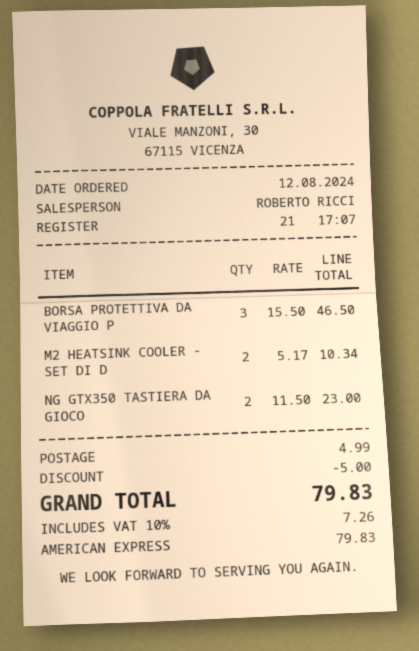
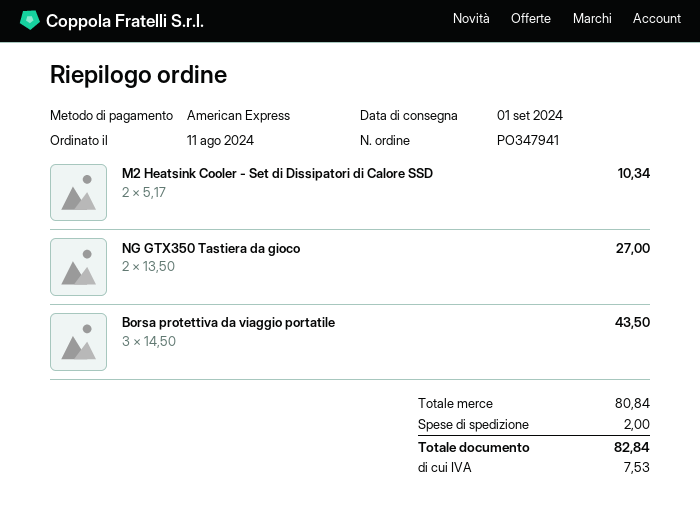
order date: 2024-08-12 -> 2024-08-11
BORSA PROTETTIVA DA VIAGGIO P: 3 x 15.50 = 46.50 -> 3 x 14.50 = 43.50
NG GTX350 TASTIERA DA GIOCO: 2 x 11.50 = 23.00 -> 2 x 13.50 = 27.00
discount: 5.00 -> none
shipping: 4.99 -> 2.00
tax: 7.26 -> 7.53
total: 79.83 -> 82.84

